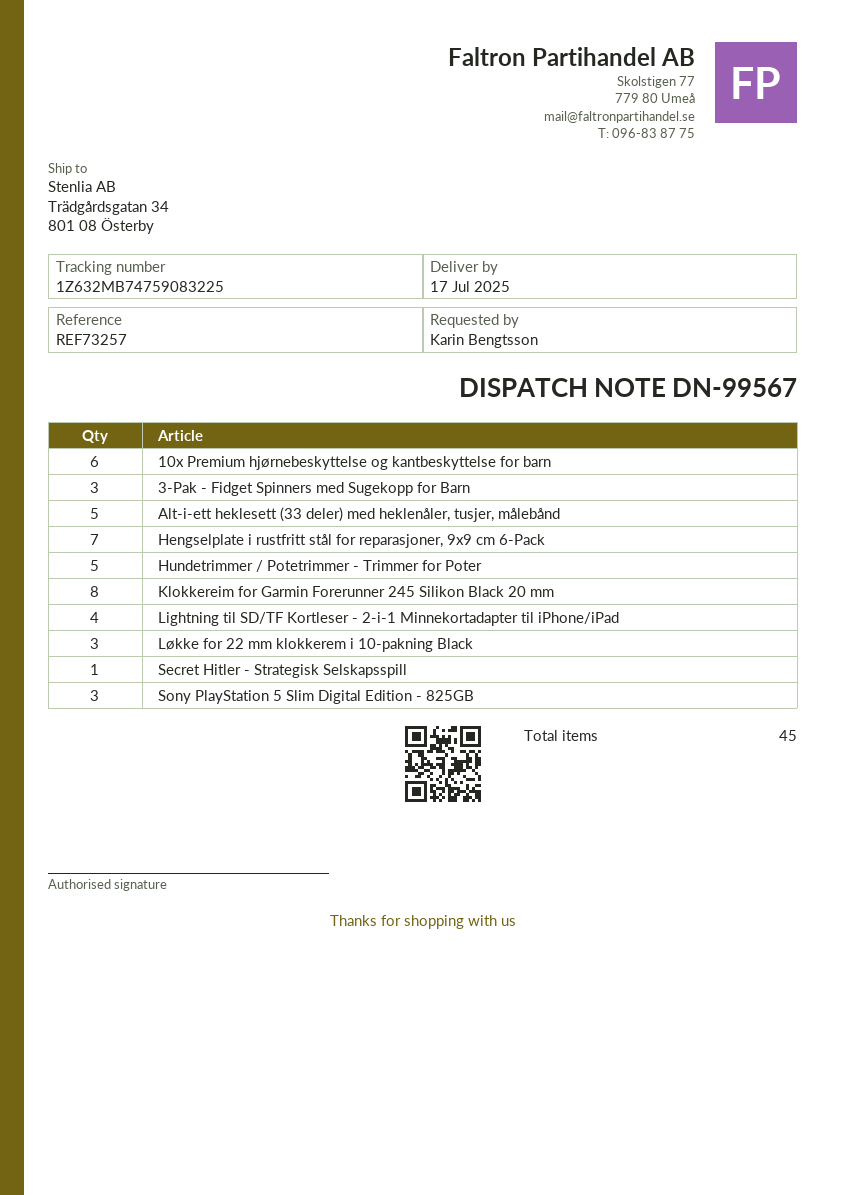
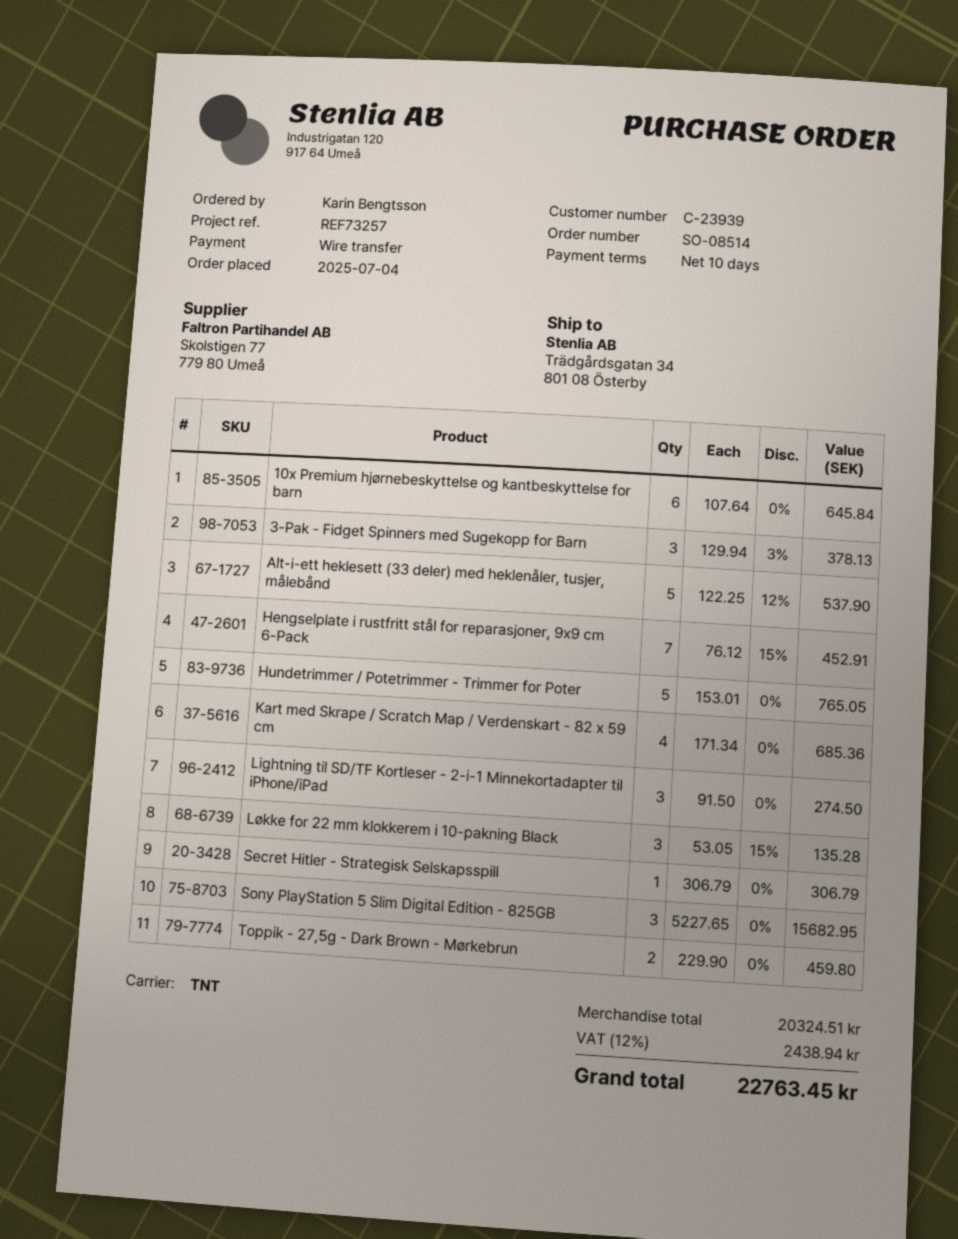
Klokkereim for Garmin Forerunner 245 Silikon Black 20 mm: 8 -> none
Lightning til SD/TF Kortleser - 2-i-1 Minnekortadapter til iPhone/iPad: 4 -> 3
Kart med Skrape / Scratch Map / Verdenskart - 82 x 59 cm: none -> 4
Toppik - 27,5g - Dark Brown - Mørkebrun: none -> 2

